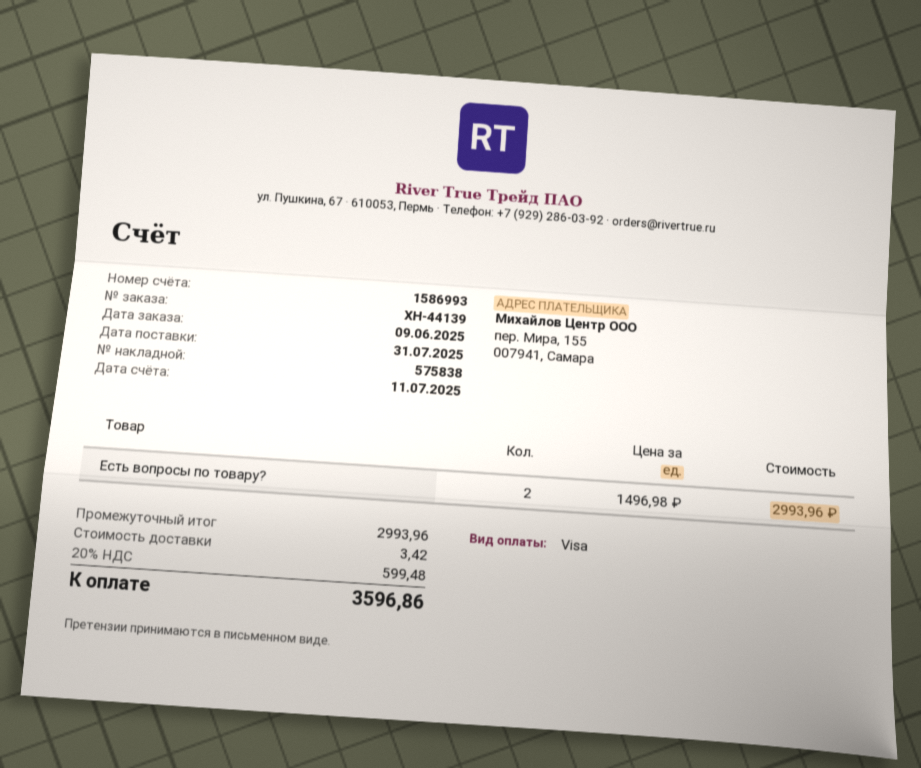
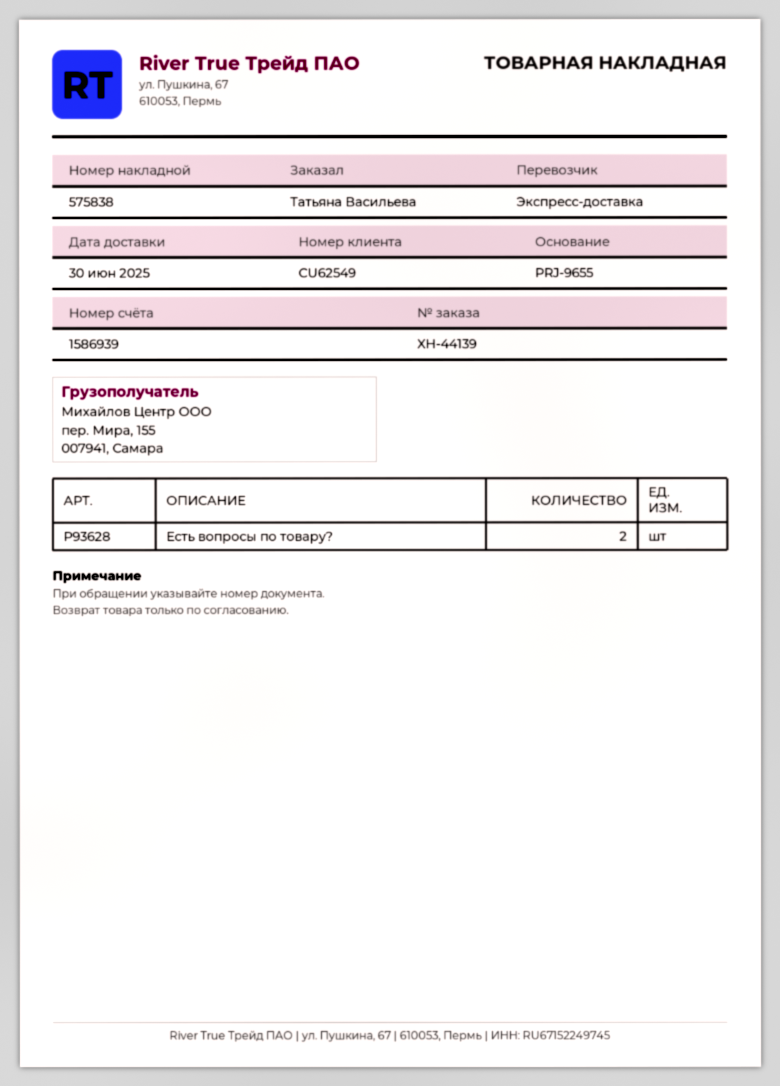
delivery date: 2025-07-31 -> 2025-06-30
invoice number: 1586993 -> 1586939

